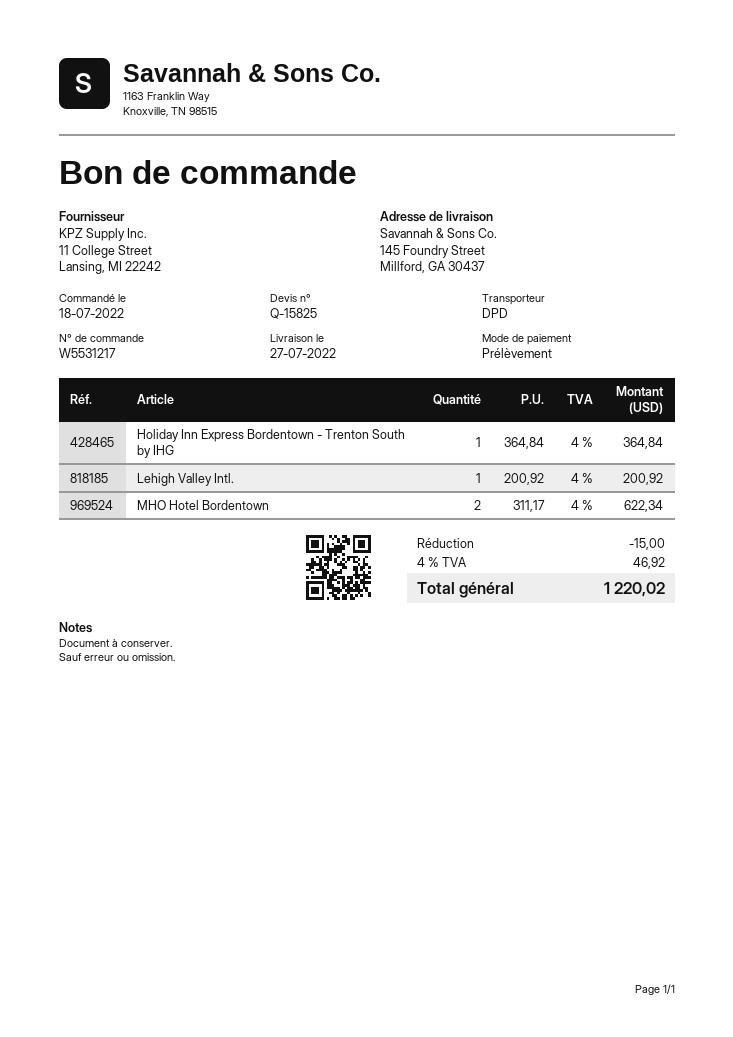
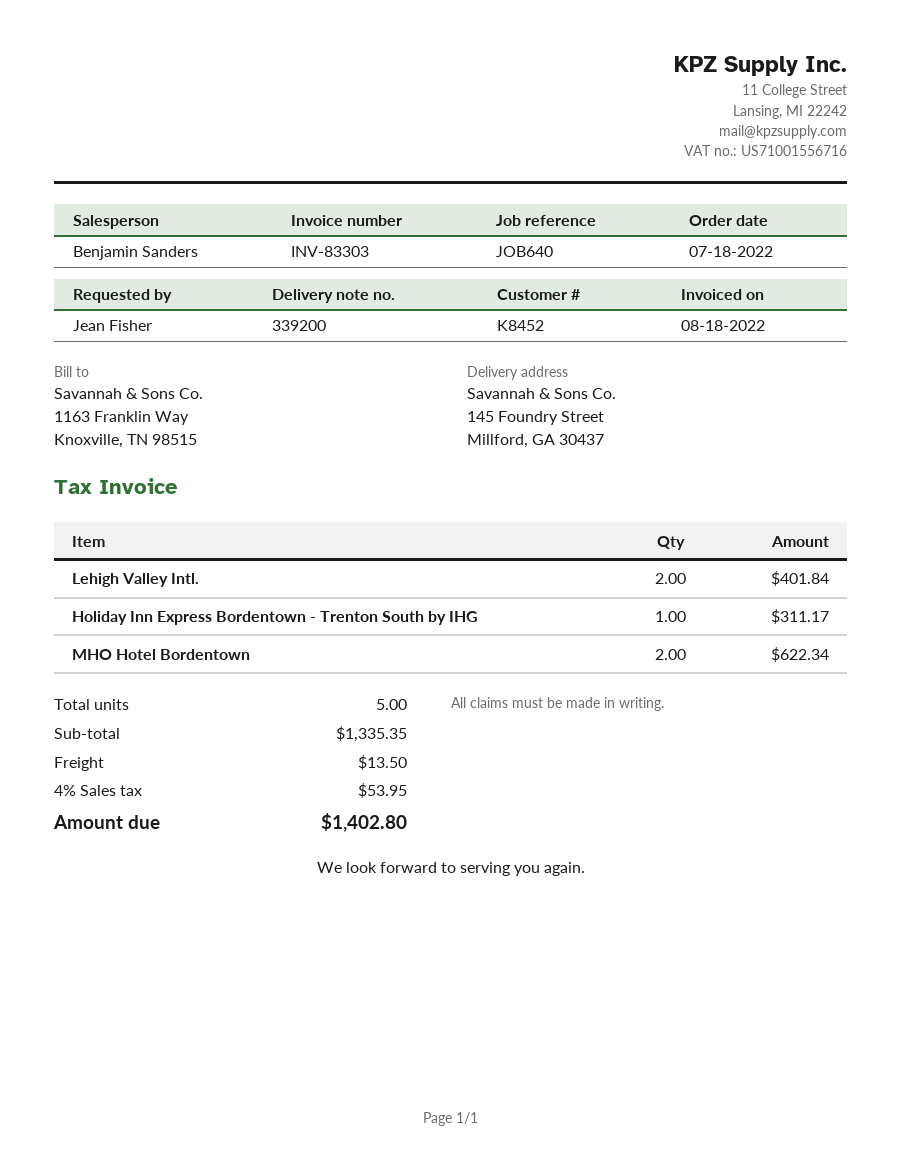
Holiday Inn Express Bordentown - Trenton South by IHG: 1 for 364.84 -> 1 for 311.17
Lehigh Valley Intl.: 1 for 200.92 -> 2 for 401.84
discount: 15.00 -> none
shipping: none -> 13.50
tax: 4% = 46.92 -> 4% = 53.95
total: 1220.02 -> 1402.80

